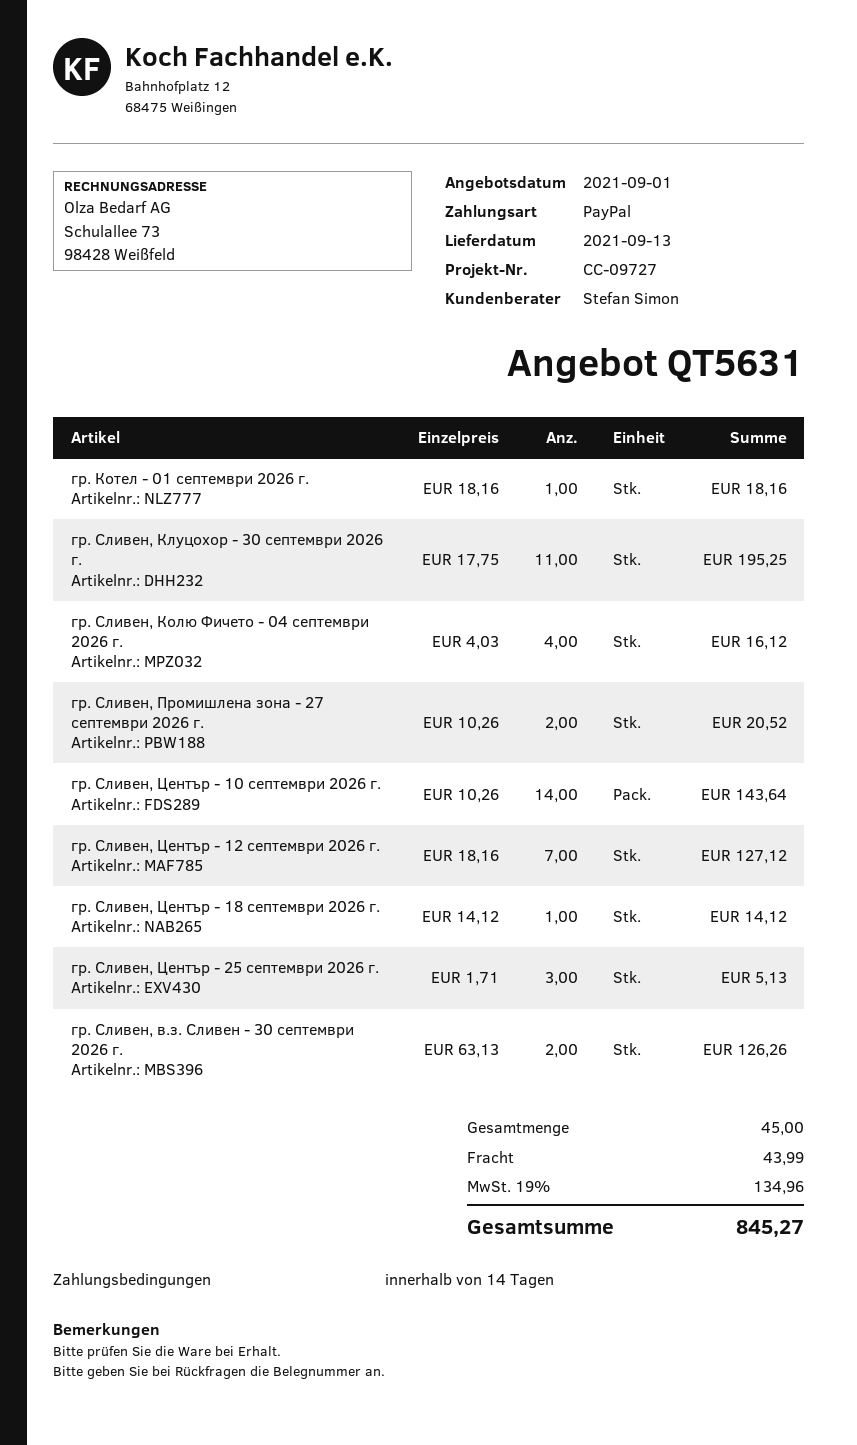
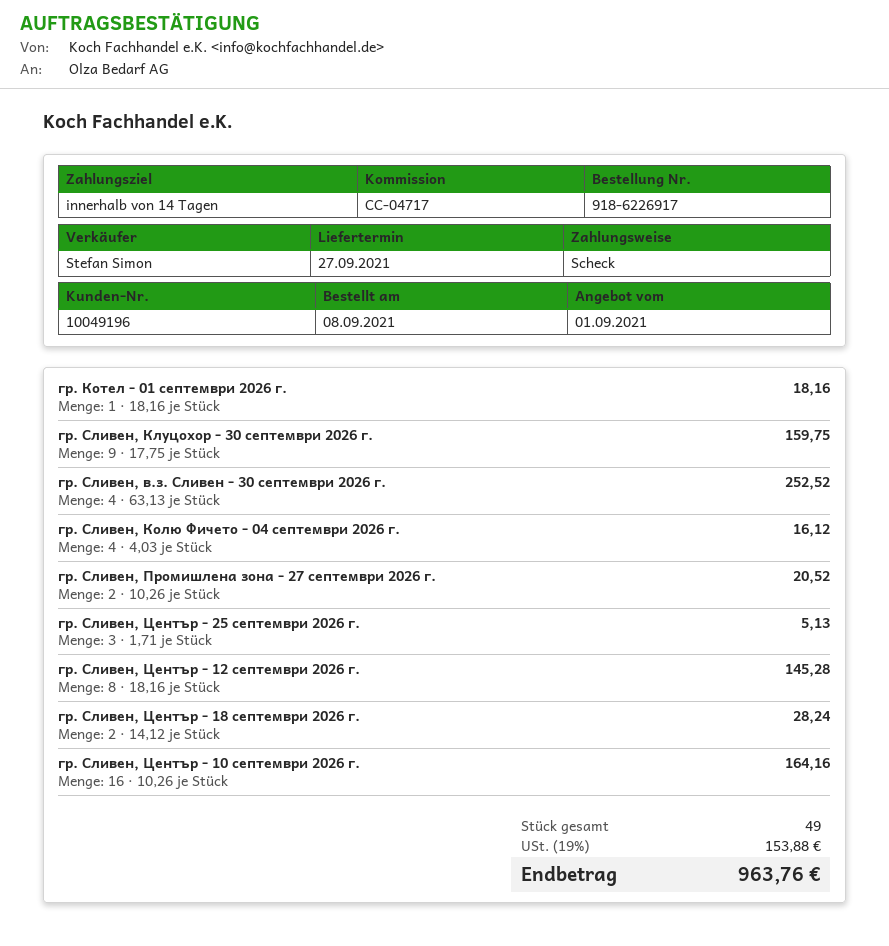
delivery date: 2021-09-13 -> 2021-09-27
reference: CC-09727 -> CC-04717
payment method: PayPal -> cheque
гр. Сливен, Клуцохор - 30 септември 2026 г.: 11 x 17.75 = 195.25 -> 9 x 17.75 = 159.75
гр. Сливен, Център - 10 септември 2026 г.: 14 x 10.26 = 143.64 -> 16 x 10.26 = 164.16
гр. Сливен, Център - 12 септември 2026 г.: 7 x 18.16 = 127.12 -> 8 x 18.16 = 145.28
гр. Сливен, Център - 18 септември 2026 г.: 1 x 14.12 = 14.12 -> 2 x 14.12 = 28.24
гр. Сливен, в.з. Сливен - 30 септември 2026 г.: 2 x 63.13 = 126.26 -> 4 x 63.13 = 252.52
total quantity: 45 -> 49
shipping: 43.99 -> none
tax: 19% = 134.96 -> 19% = 153.88
total: 845.27 -> 963.76

